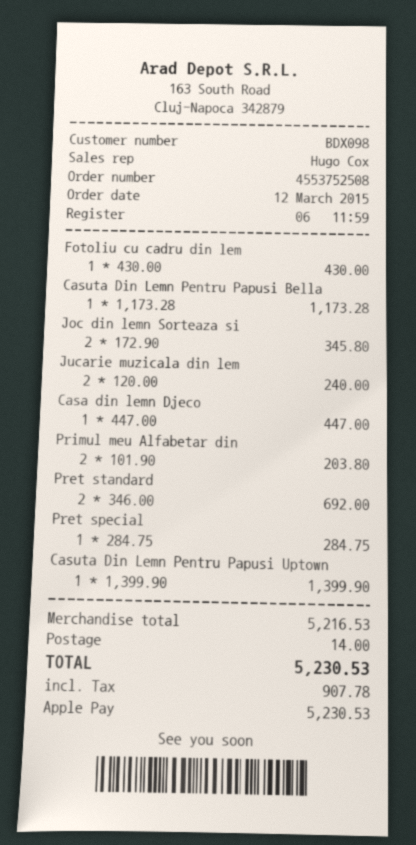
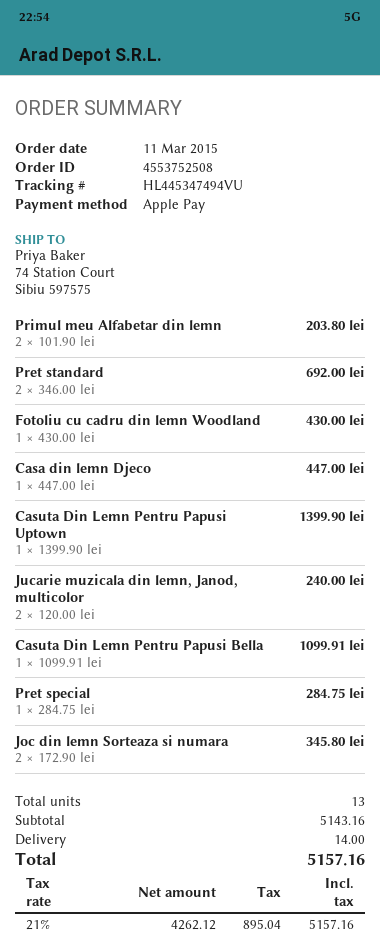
order date: 2015-03-12 -> 2015-03-11
Casuta Din Lemn Pentru Papusi Bella: 1 x 1173.28 = 1173.28 -> 1 x 1099.91 = 1099.91
subtotal: 5216.53 -> 5143.16
tax: 907.78 -> 895.04
total: 5230.53 -> 5157.16

